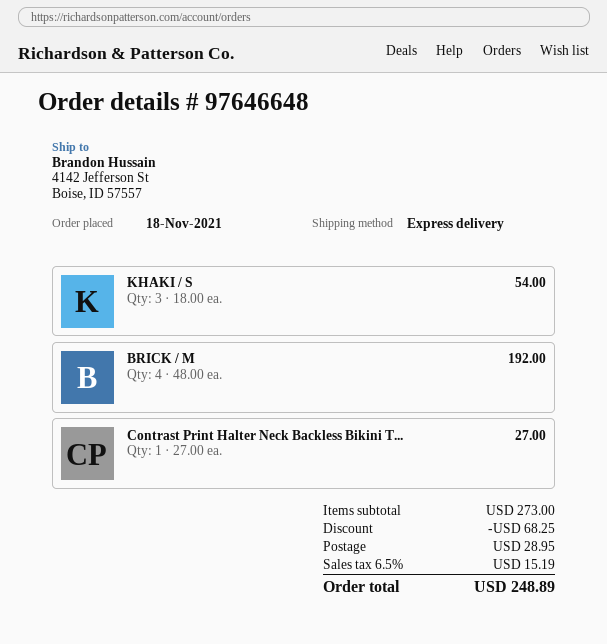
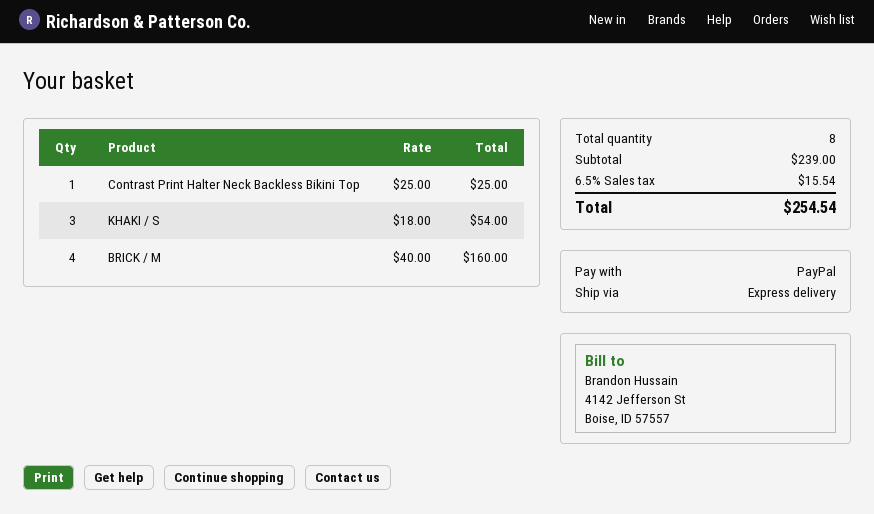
BRICK / M: 4 x 48.00 = 192.00 -> 4 x 40.00 = 160.00
Contrast Print Halter Neck Backless Bikini T...: 1 x 27.00 = 27.00 -> 1 x 25.00 = 25.00
subtotal: 273.00 -> 239.00
discount: 68.25 -> none
shipping: 28.95 -> none
tax: 6.5% = 15.19 -> 6.5% = 15.54
total: 248.89 -> 254.54

